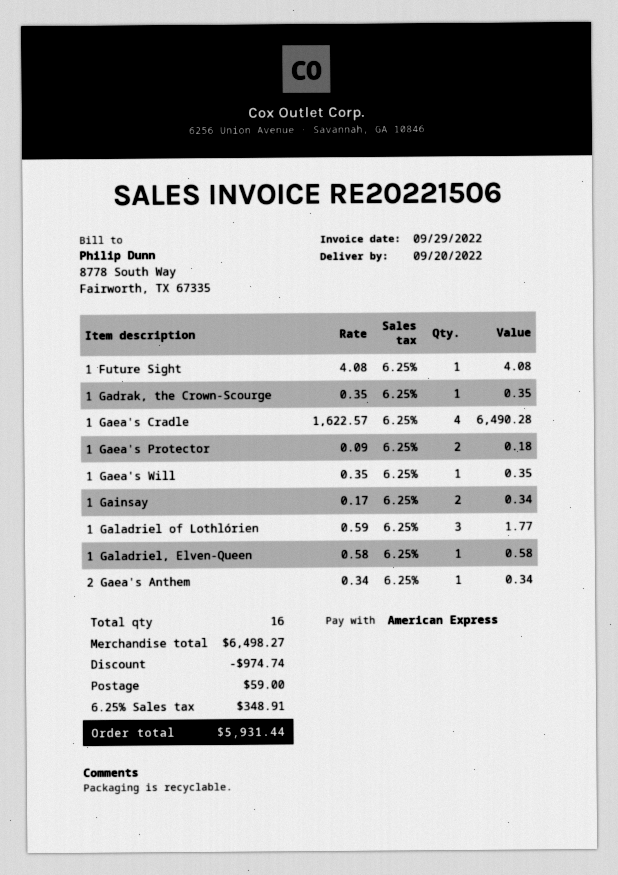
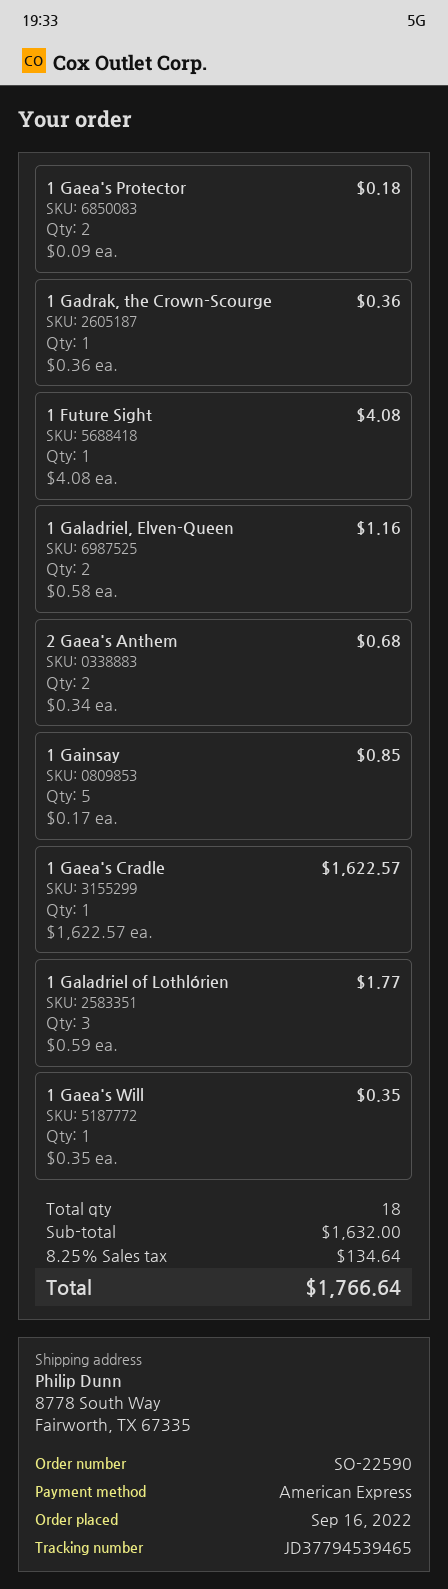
1 Gadrak, the Crown-Scourge: 1 x 0.35 = 0.35 -> 1 x 0.36 = 0.36
1 Gaea's Cradle: 4 x 1622.57 = 6490.28 -> 1 x 1622.57 = 1622.57
1 Gainsay: 2 x 0.17 = 0.34 -> 5 x 0.17 = 0.85
1 Galadriel, Elven-Queen: 1 x 0.58 = 0.58 -> 2 x 0.58 = 1.16
2 Gaea's Anthem: 1 x 0.34 = 0.34 -> 2 x 0.34 = 0.68
total quantity: 16 -> 18
subtotal: 6498.27 -> 1632.00
discount: 974.74 -> none
shipping: 59.00 -> none
tax: 6.25% = 348.91 -> 8.25% = 134.64
total: 5931.44 -> 1766.64

